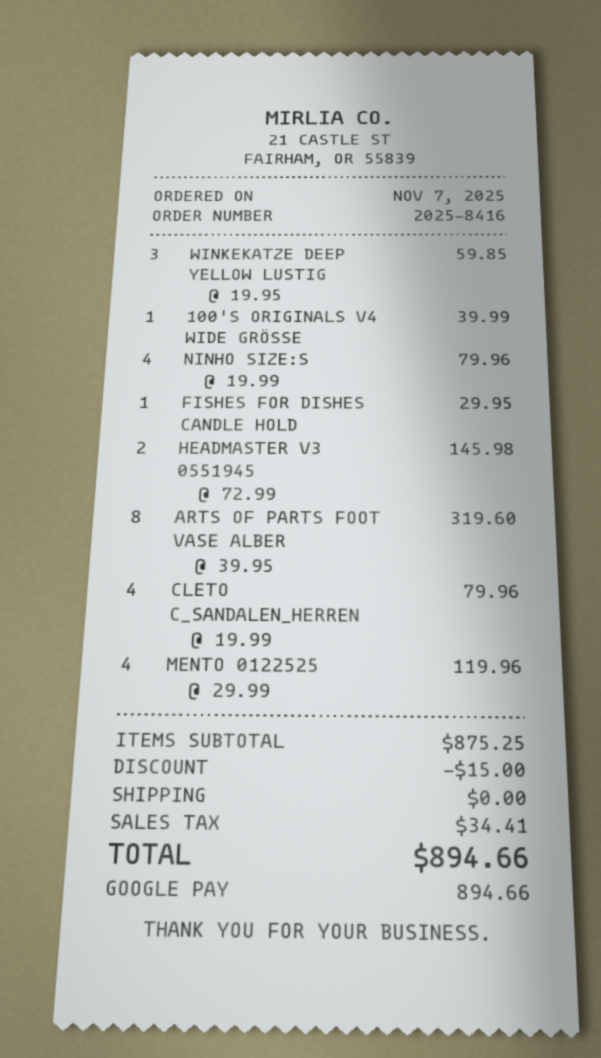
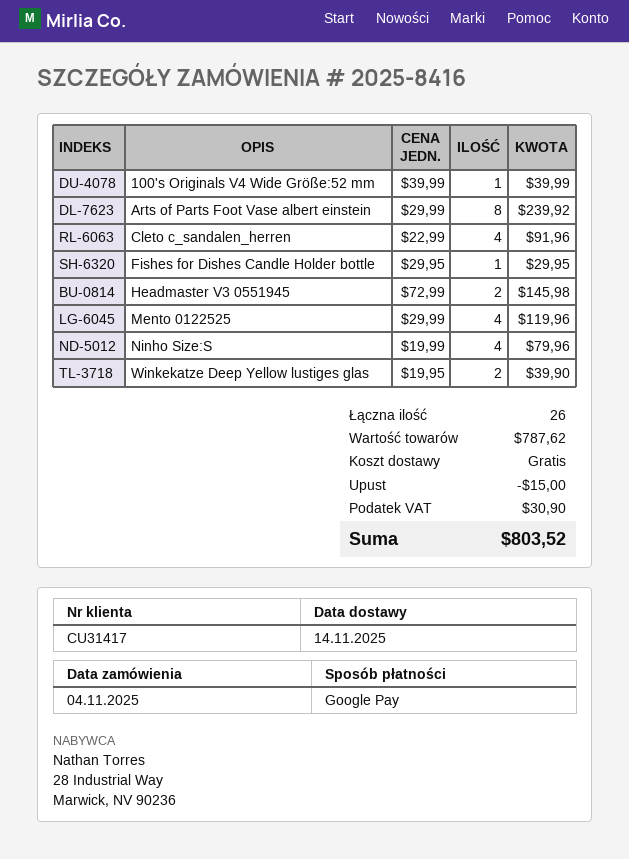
order date: 2025-11-07 -> 2025-11-04
WINKEKATZE DEEP YELLOW LUSTIG: 3 x 19.95 = 59.85 -> 2 x 19.95 = 39.90
ARTS OF PARTS FOOT VASE ALBER: 8 x 39.95 = 319.60 -> 8 x 29.99 = 239.92
CLETO C_SANDALEN_HERREN: 4 x 19.99 = 79.96 -> 4 x 22.99 = 91.96
subtotal: 875.25 -> 787.62
tax: 34.41 -> 30.90
total: 894.66 -> 803.52

